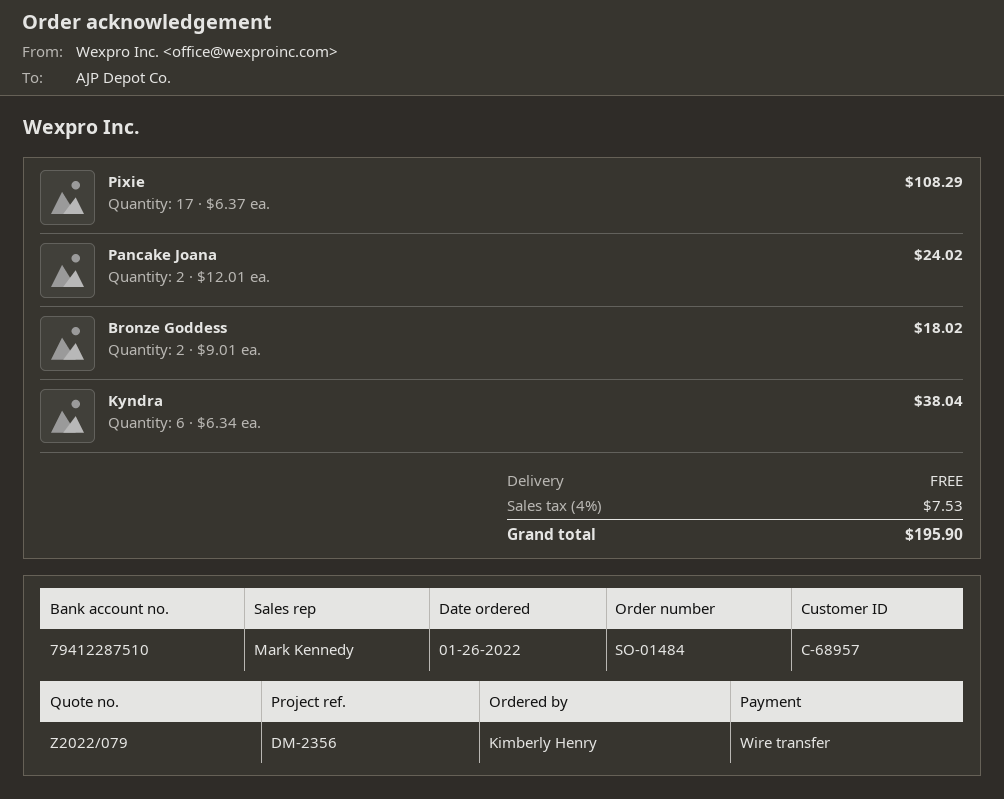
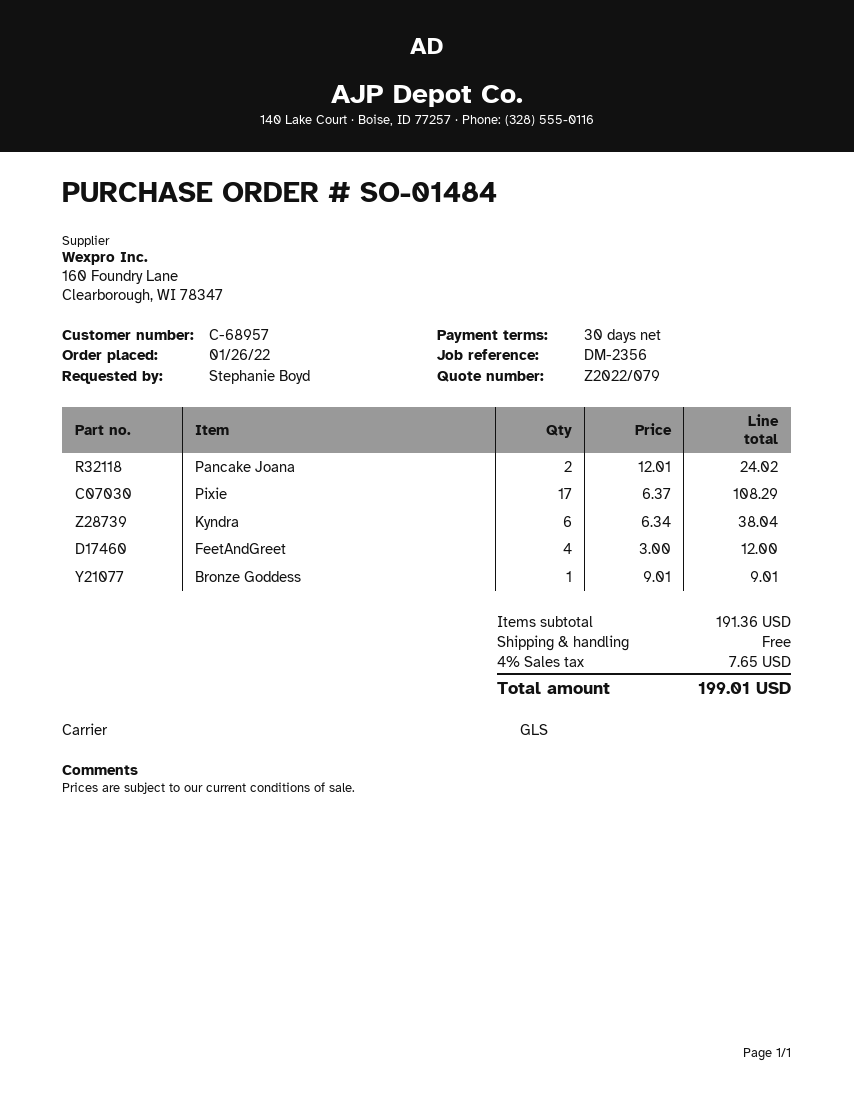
ordered by: Kimberly Henry -> Stephanie Boyd
Bronze Goddess: 2 x 9.01 = 18.02 -> 1 x 9.01 = 9.01
FeetAndGreet: none -> 4 x 3.00 = 12.00
tax: 4% = 7.53 -> 4% = 7.65
total: 195.90 -> 199.01

